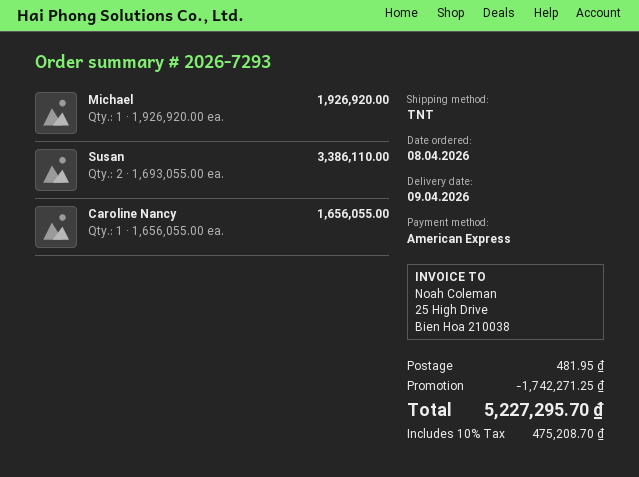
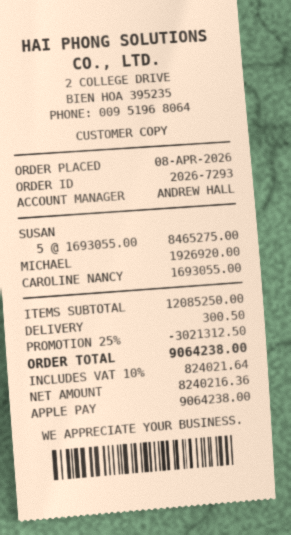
payment method: American Express -> Apple Pay
Susan: 2 x 1693055.00 = 3386110.00 -> 5 x 1693055.00 = 8465275.00
Caroline Nancy: 1 x 1656055.00 = 1656055.00 -> 1 x 1693055.00 = 1693055.00
discount: 1742271.25 -> 3021312.50
shipping: 481.95 -> 300.50
tax: 10% = 475208.70 -> 10% = 824021.64
total: 5227295.70 -> 9064238.00

